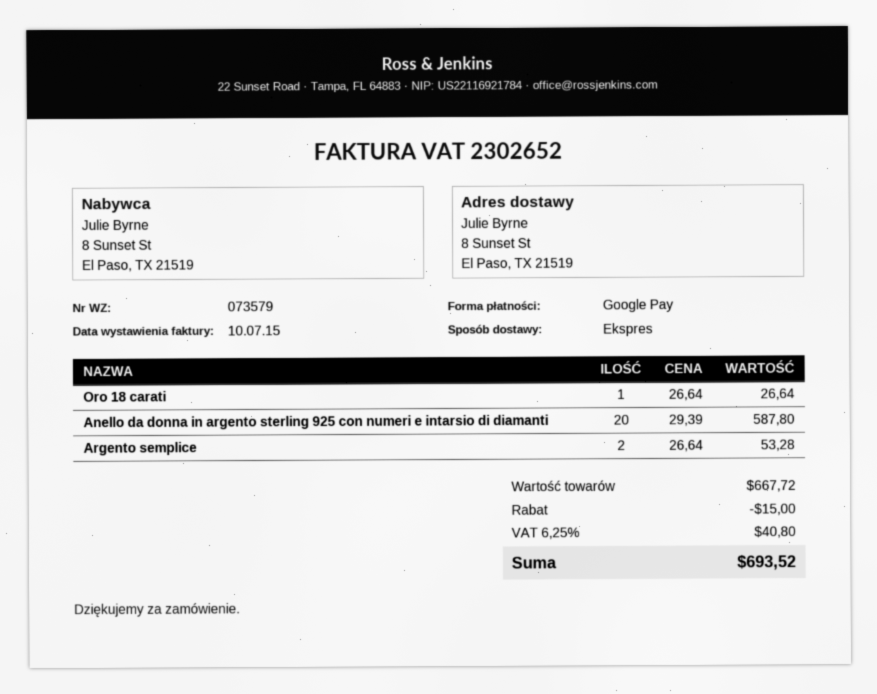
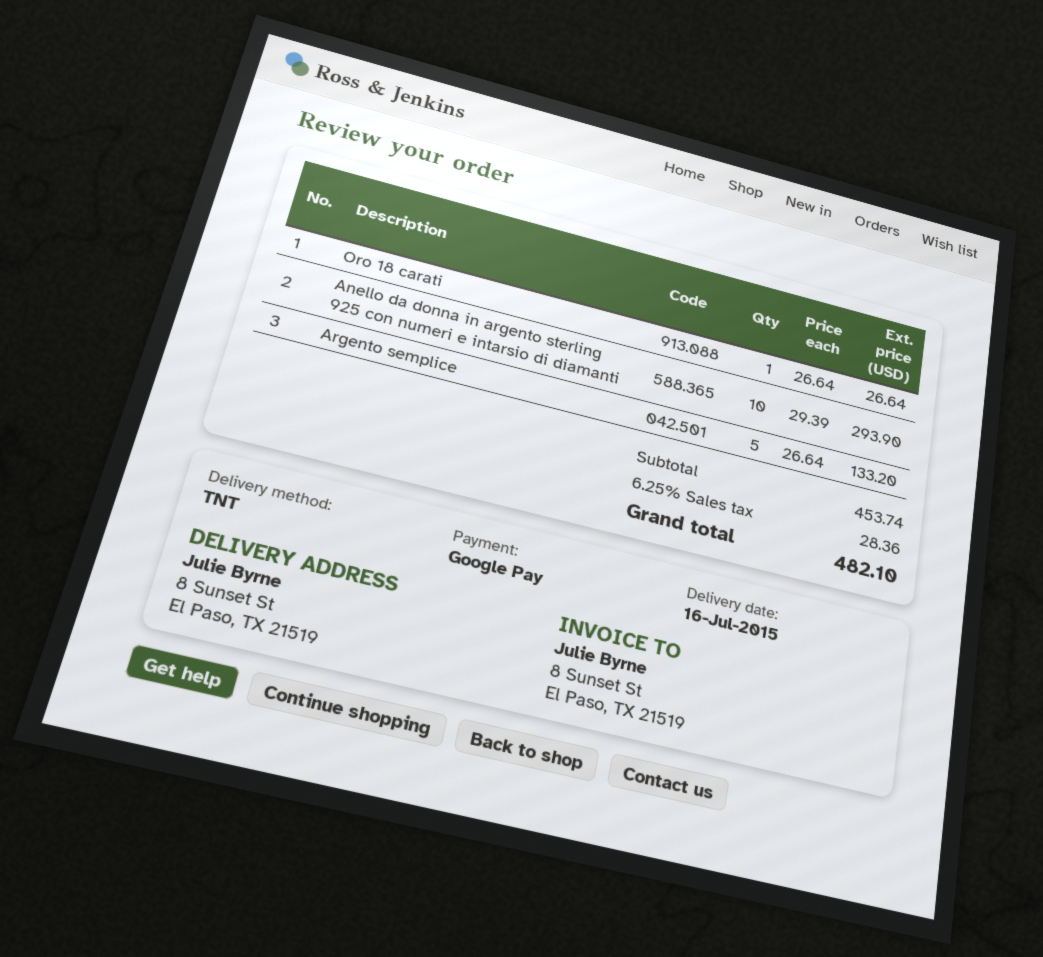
shipping method: express -> TNT
Anello da donna in argento sterling 925 con numeri e intarsio di diamanti: 20 x 29.39 = 587.80 -> 10 x 29.39 = 293.90
Argento semplice: 2 x 26.64 = 53.28 -> 5 x 26.64 = 133.20
subtotal: 667.72 -> 453.74
discount: 15.00 -> none
tax: 6.25% = 40.80 -> 6.25% = 28.36
total: 693.52 -> 482.10

